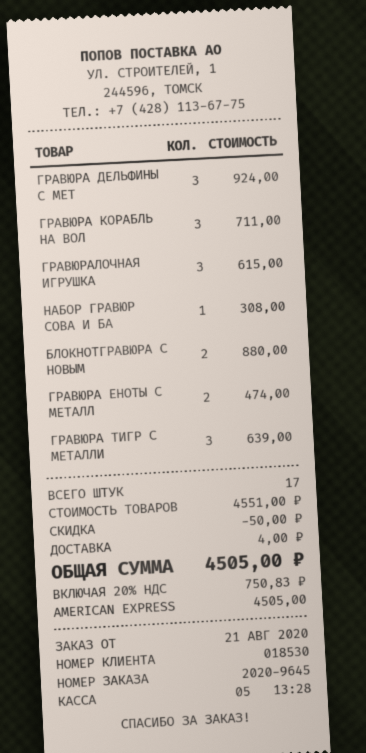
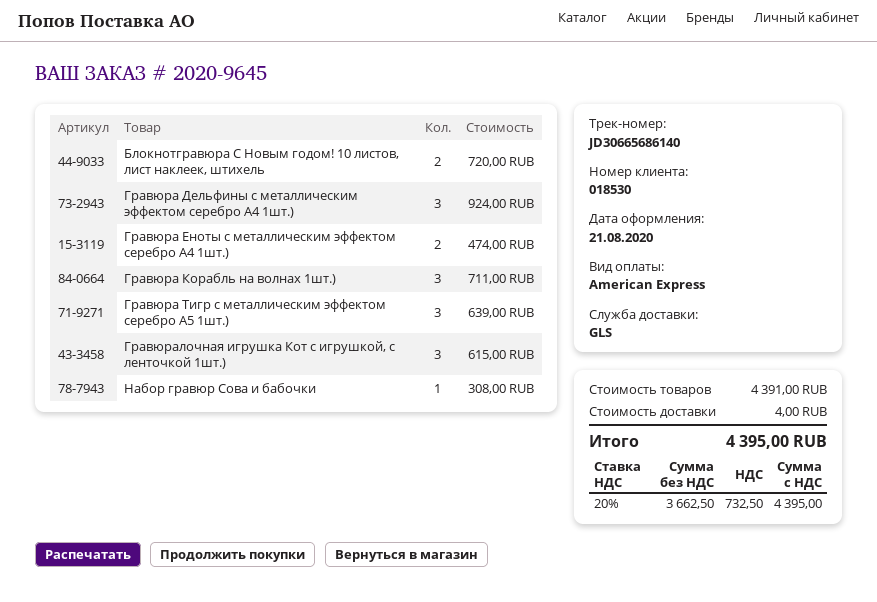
БЛОКНОТГРАВЮРА С НОВЫМ: 2 for 880.00 -> 2 for 720.00
subtotal: 4551.00 -> 4391.00
discount: 50.00 -> none
tax: 20% = 750.83 -> 20% = 732.50
total: 4505.00 -> 4395.00

